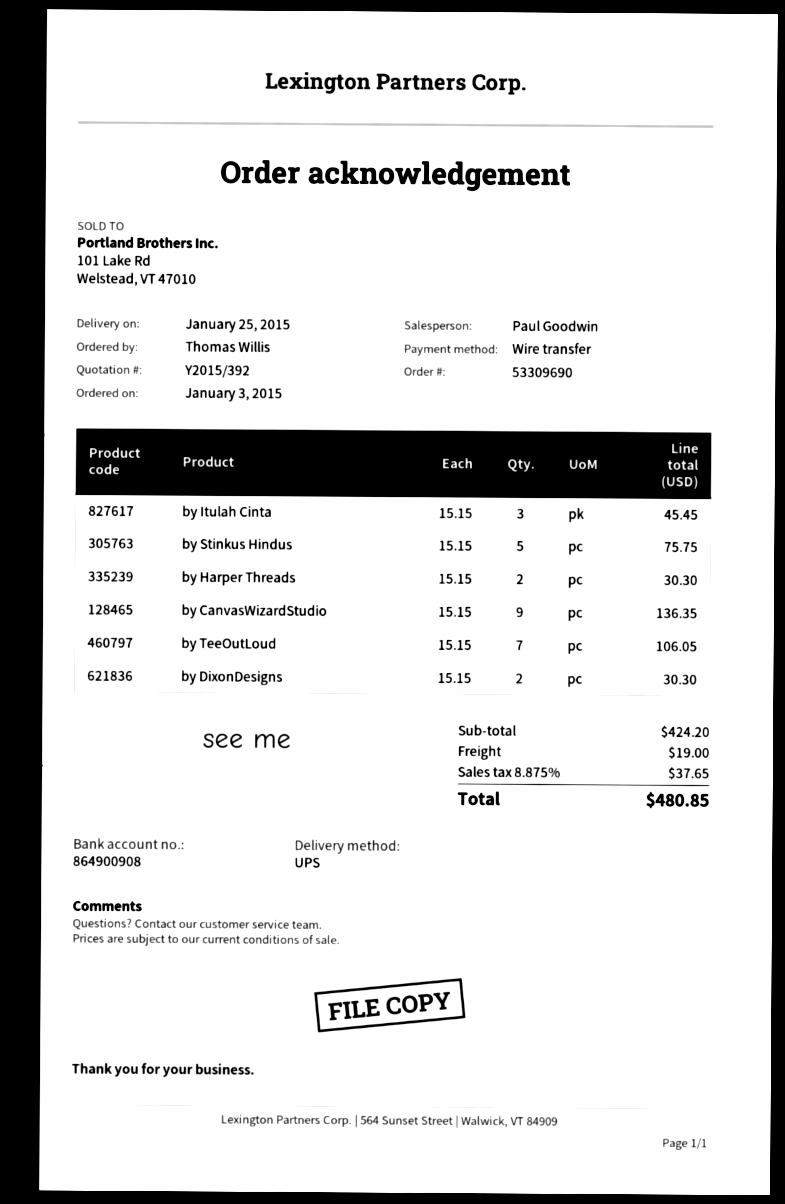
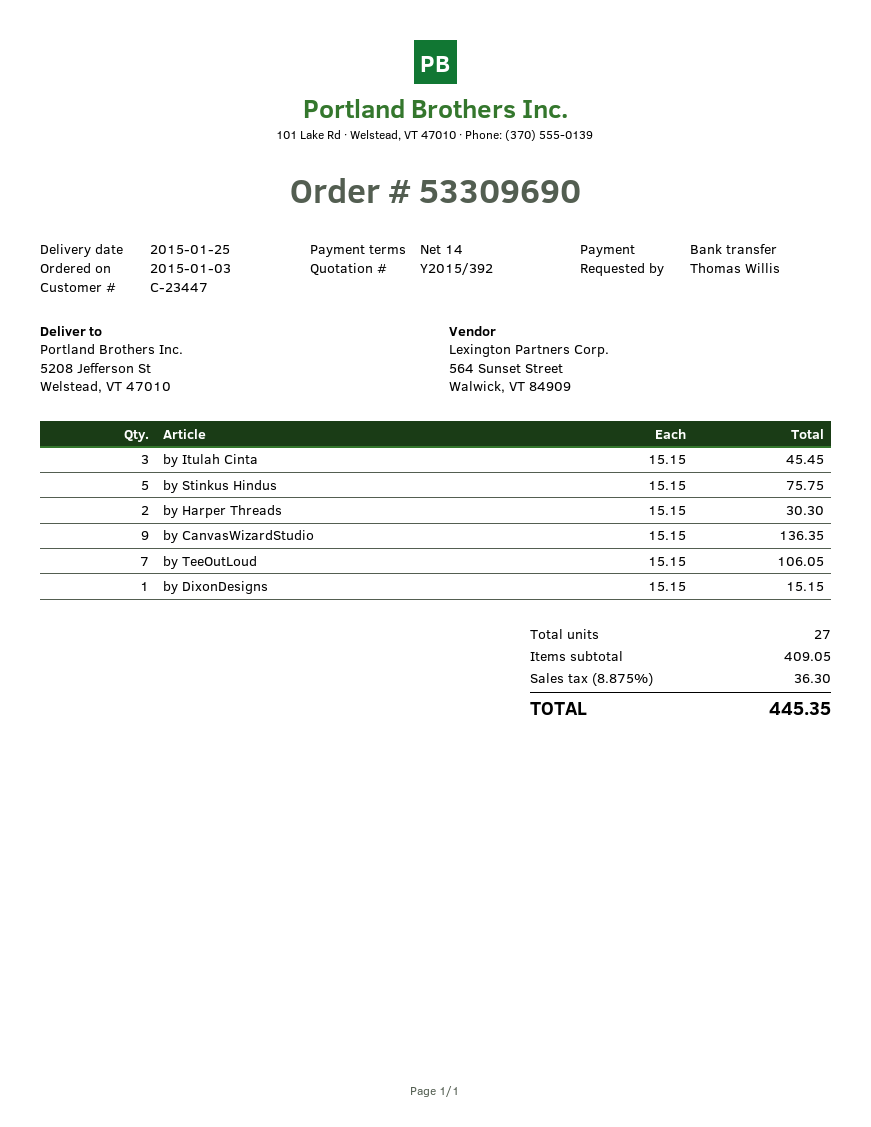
by DixonDesigns: 2 x 15.15 = 30.30 -> 1 x 15.15 = 15.15
subtotal: 424.20 -> 409.05
shipping: 19.00 -> none
tax: 8.875% = 37.65 -> 8.875% = 36.30
total: 480.85 -> 445.35

